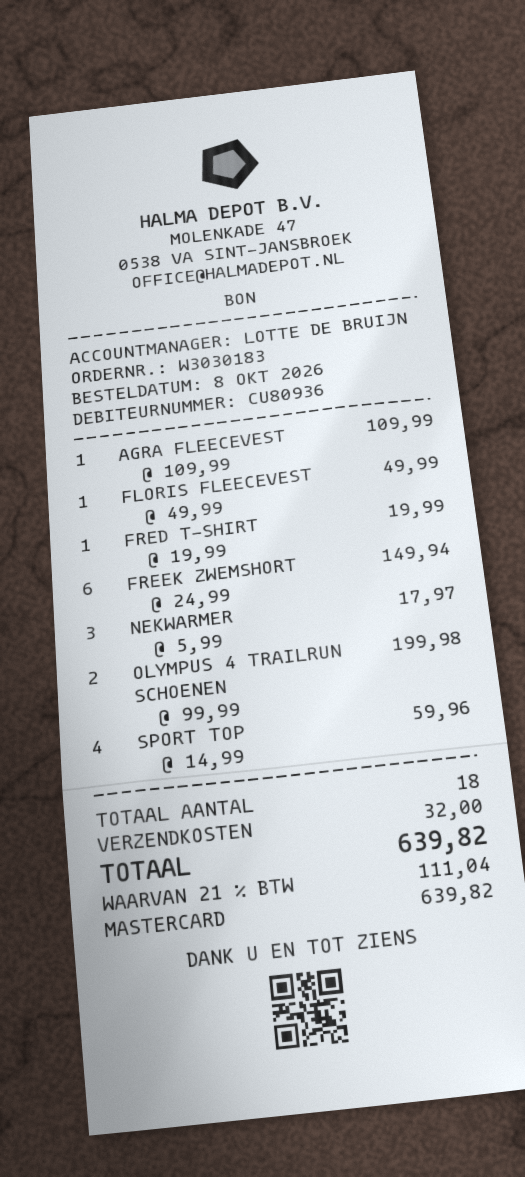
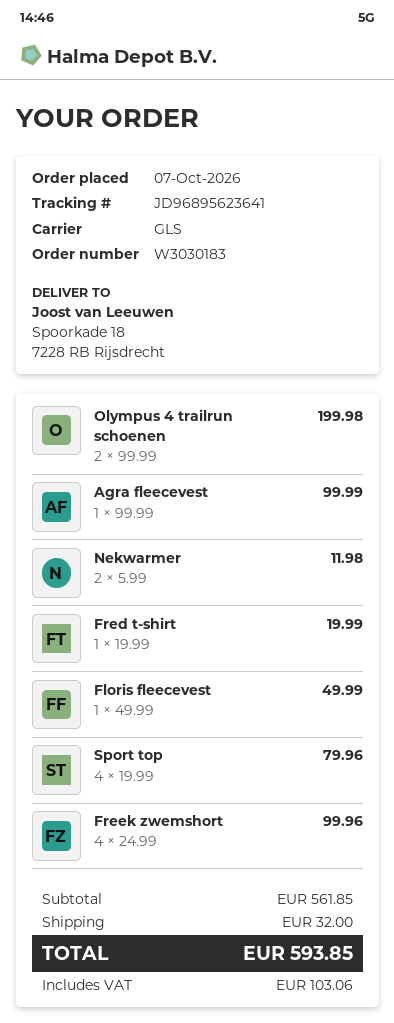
order date: 2026-10-08 -> 2026-10-07
AGRA FLEECEVEST: 1 x 109.99 = 109.99 -> 1 x 99.99 = 99.99
FREEK ZWEMSHORT: 6 x 24.99 = 149.94 -> 4 x 24.99 = 99.96
NEKWARMER: 3 x 5.99 = 17.97 -> 2 x 5.99 = 11.98
SPORT TOP: 4 x 14.99 = 59.96 -> 4 x 19.99 = 79.96
tax: 111.04 -> 103.06
total: 639.82 -> 593.85

